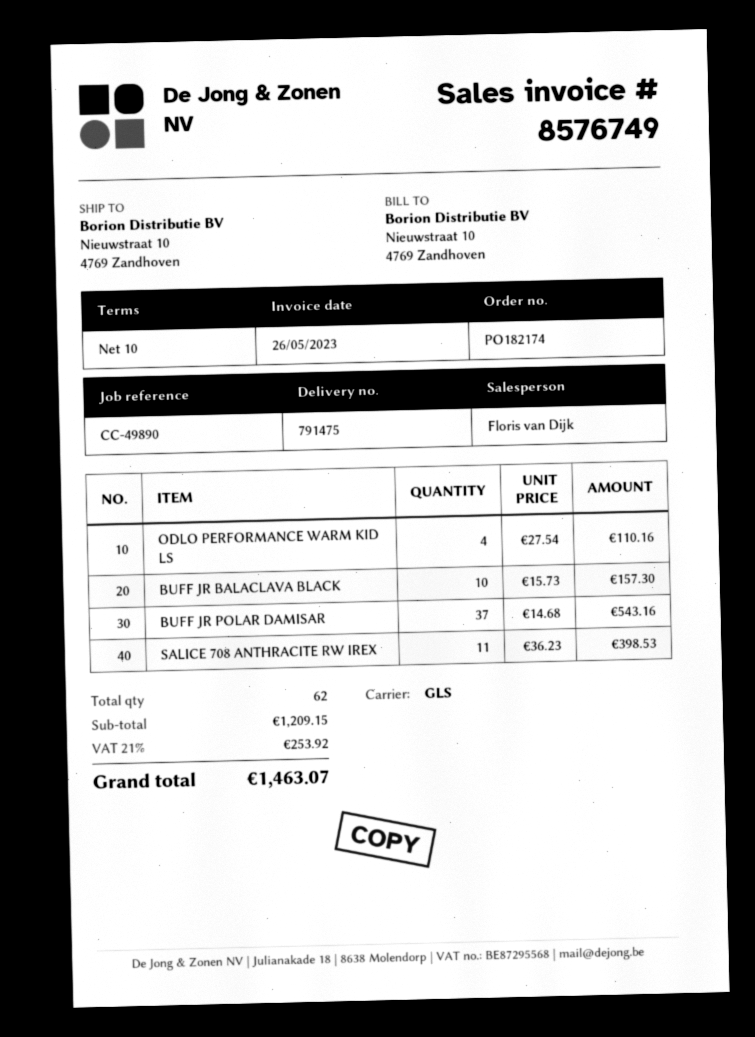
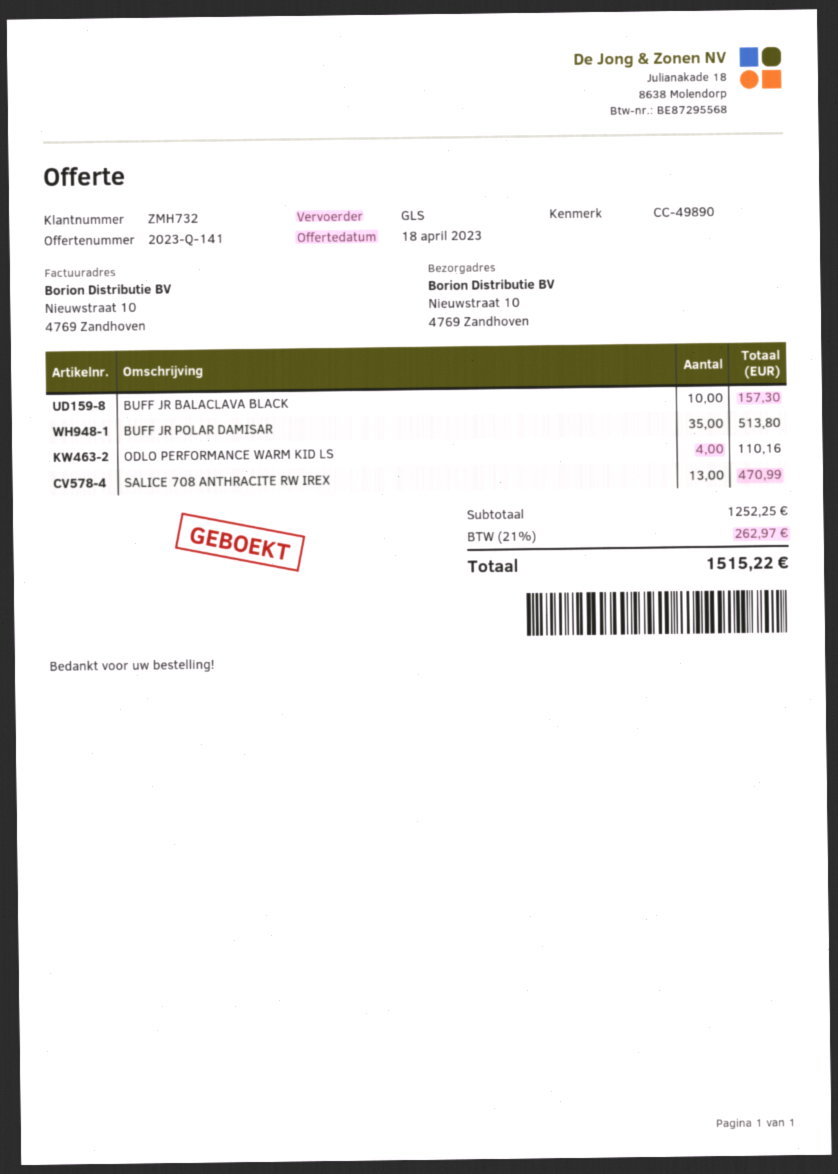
BUFF JR POLAR DAMISAR: 37 for 543.16 -> 35 for 513.80
SALICE 708 ANTHRACITE RW IREX: 11 for 398.53 -> 13 for 470.99
subtotal: 1209.15 -> 1252.25
tax: 21% = 253.92 -> 21% = 262.97
total: 1463.07 -> 1515.22

